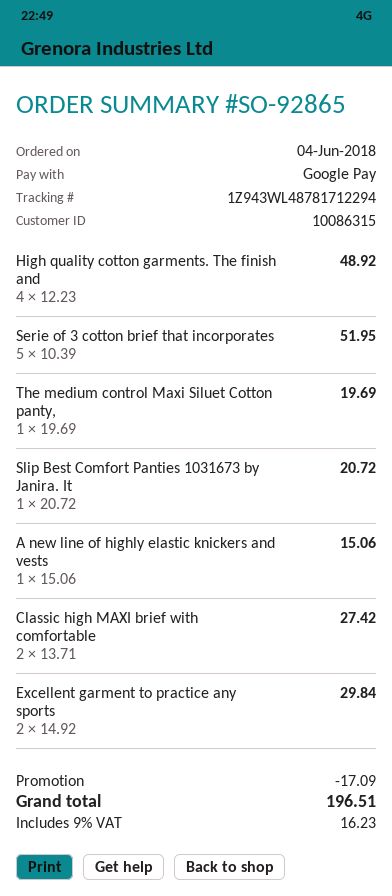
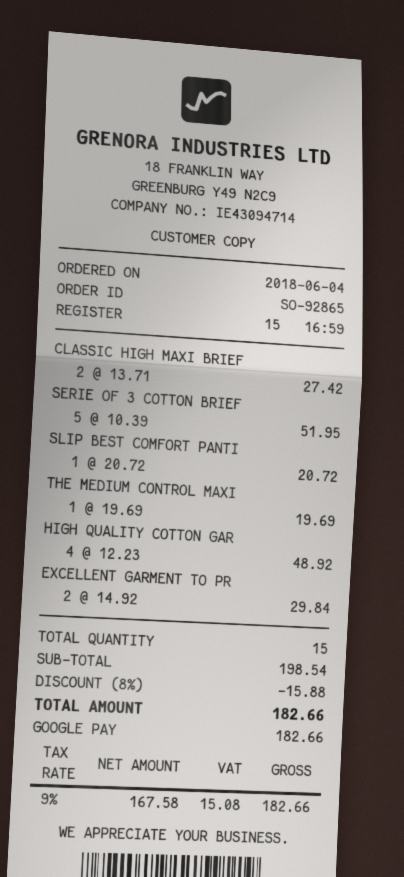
A new line of highly elastic knickers and vests: 1 x 15.06 = 15.06 -> none
discount: 17.09 -> 15.88
tax: 9% = 16.23 -> 9% = 15.08
total: 196.51 -> 182.66

